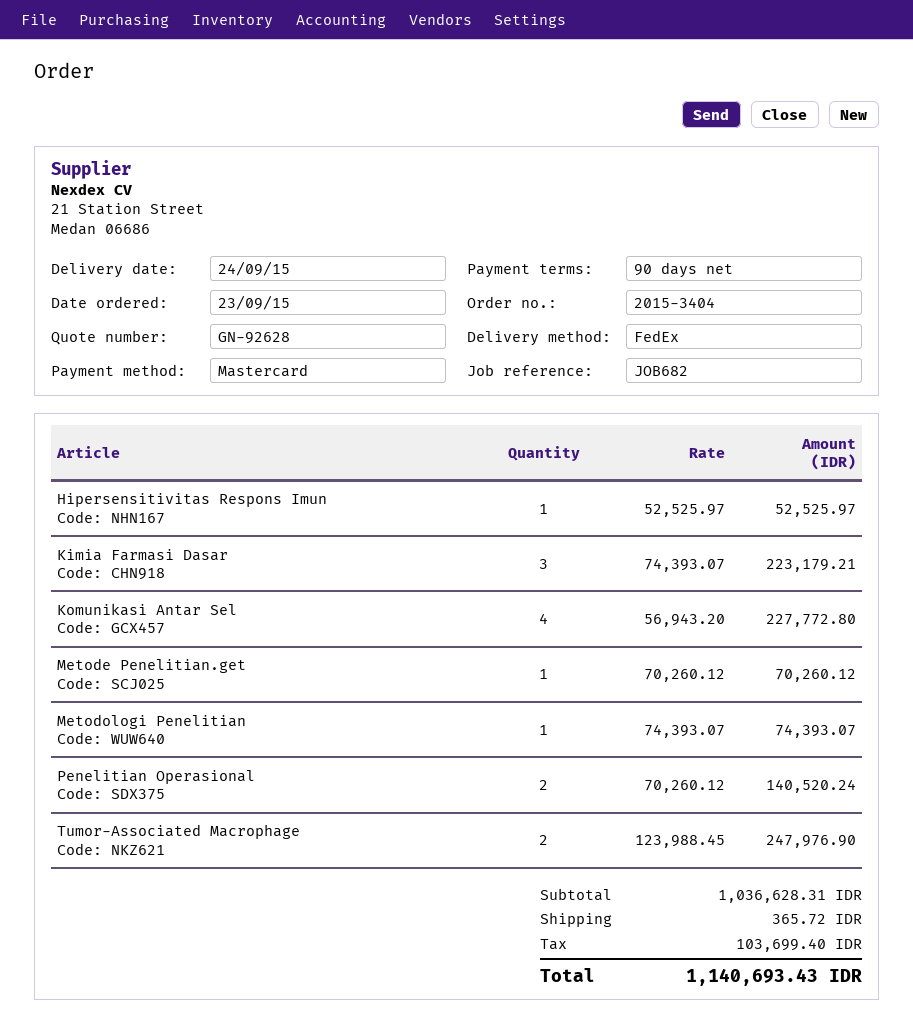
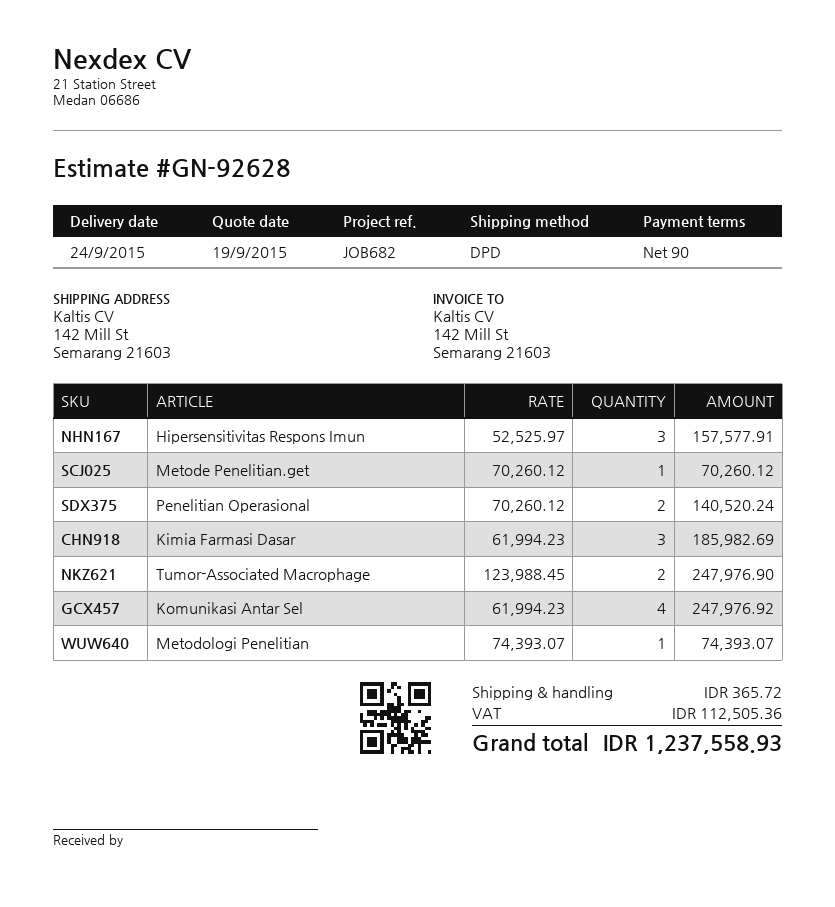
shipping method: FedEx -> DPD
Hipersensitivitas Respons Imun: 1 x 52525.97 = 52525.97 -> 3 x 52525.97 = 157577.91
Kimia Farmasi Dasar: 3 x 74393.07 = 223179.21 -> 3 x 61994.23 = 185982.69
Komunikasi Antar Sel: 4 x 56943.20 = 227772.80 -> 4 x 61994.23 = 247976.92
tax: 103699.40 -> 112505.36
total: 1140693.43 -> 1237558.93

